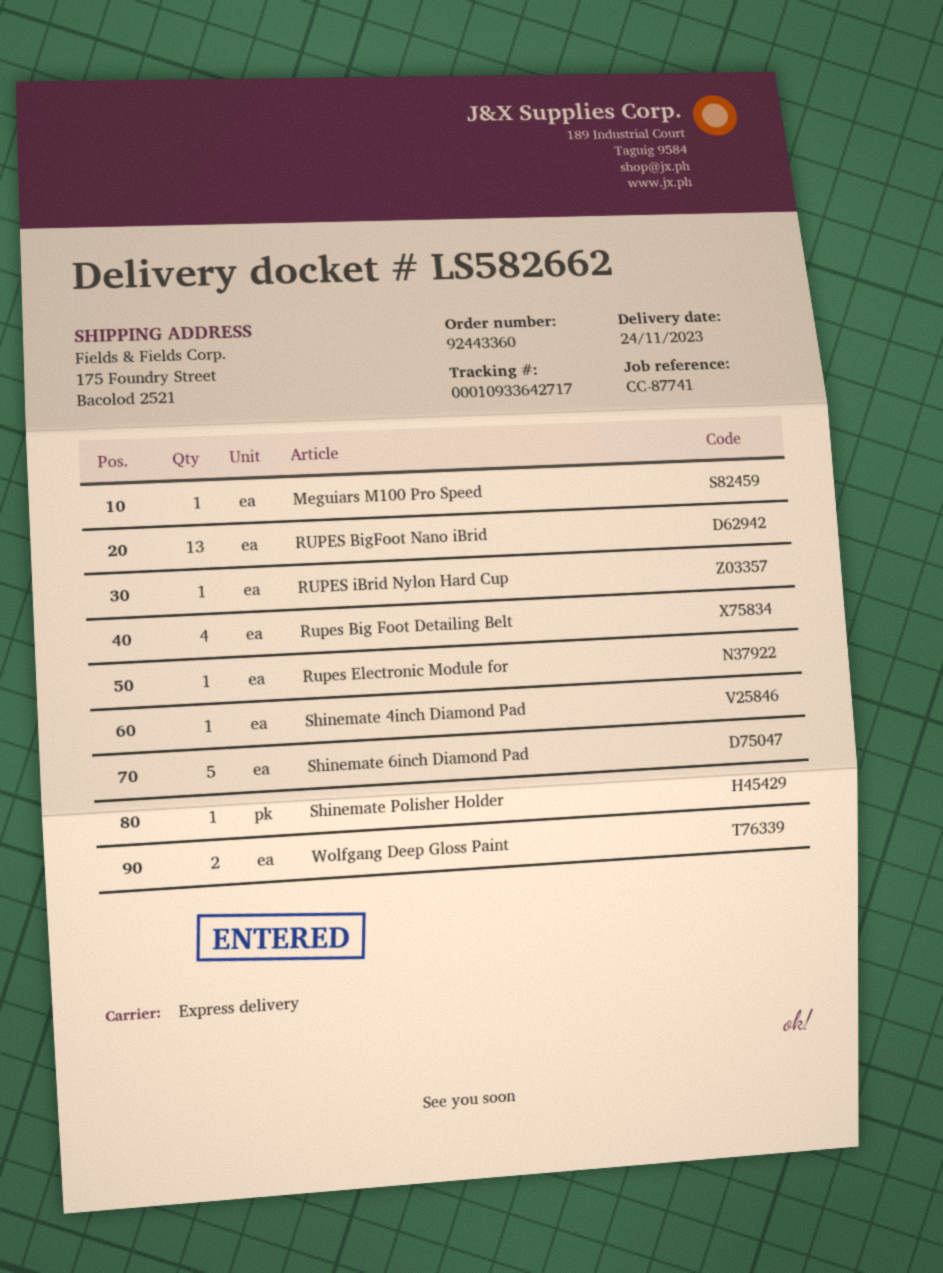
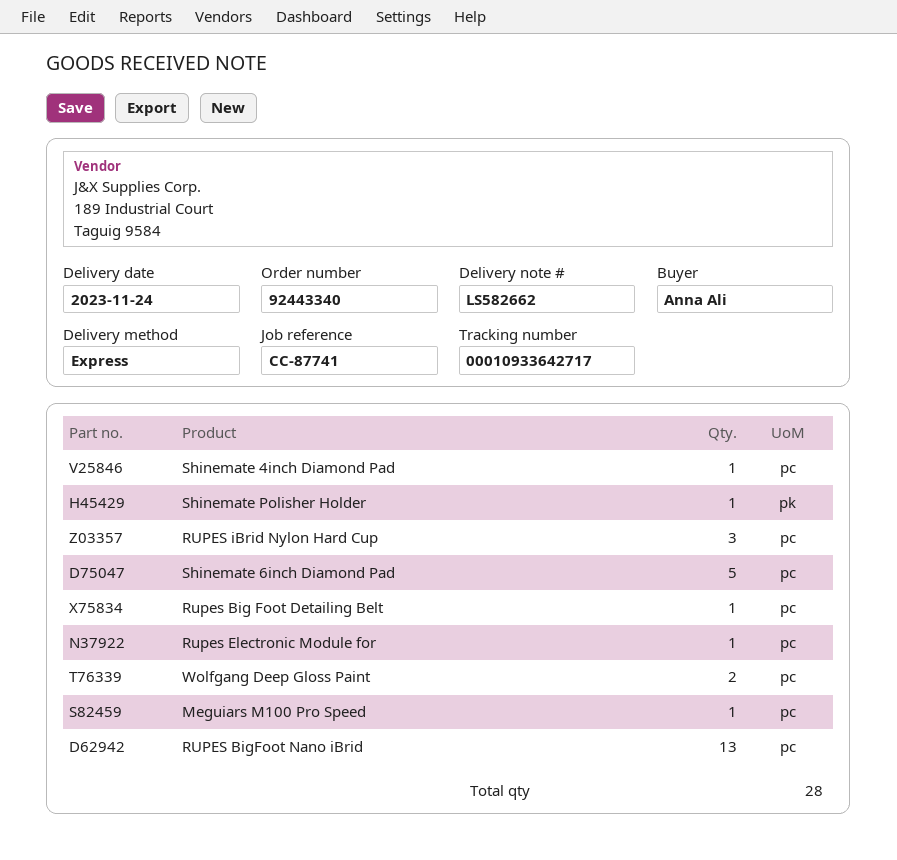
order number: 92443360 -> 92443340
RUPES iBrid Nylon Hard Cup: 1 -> 3
Rupes Big Foot Detailing Belt: 4 -> 1

